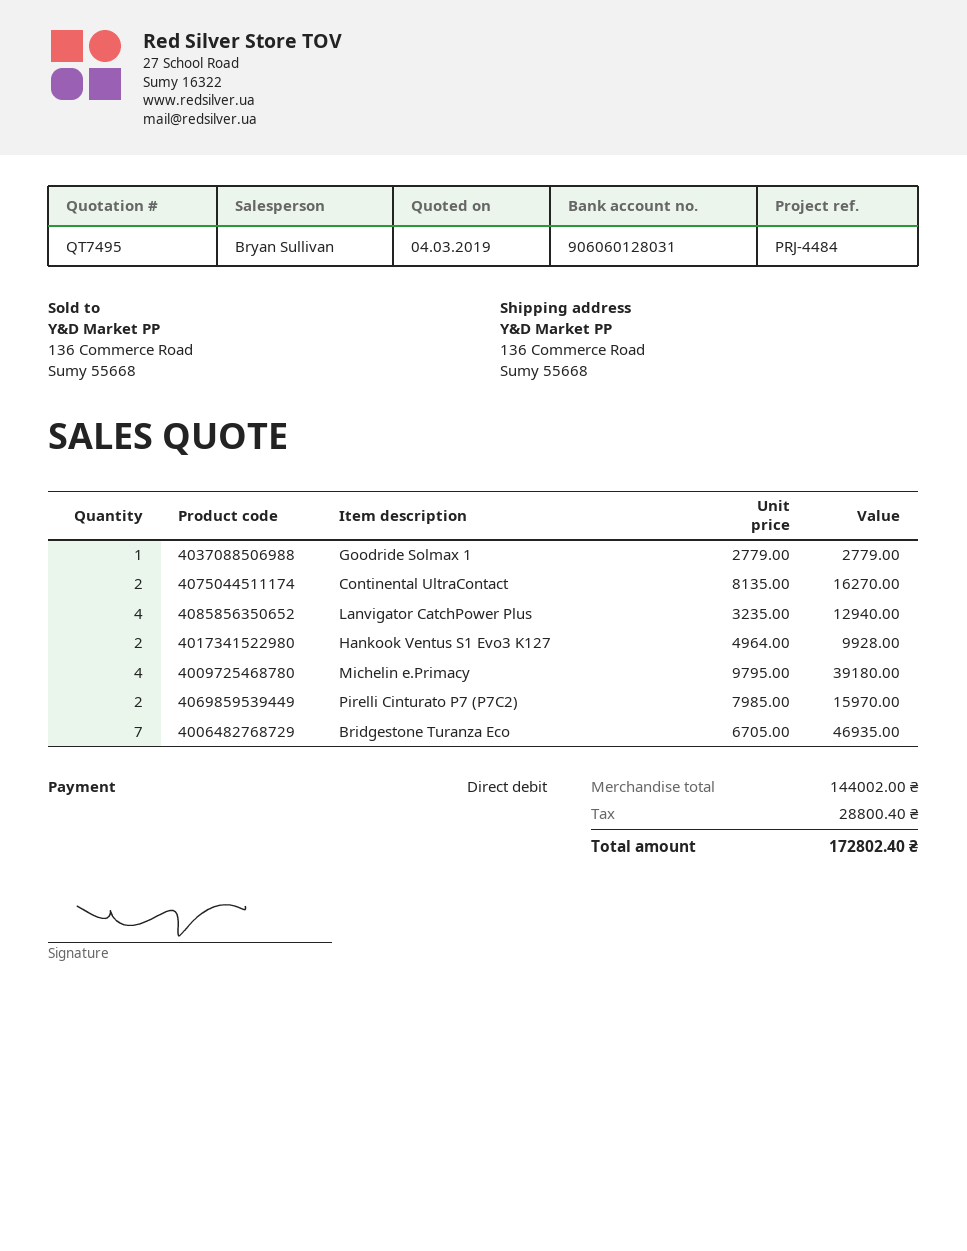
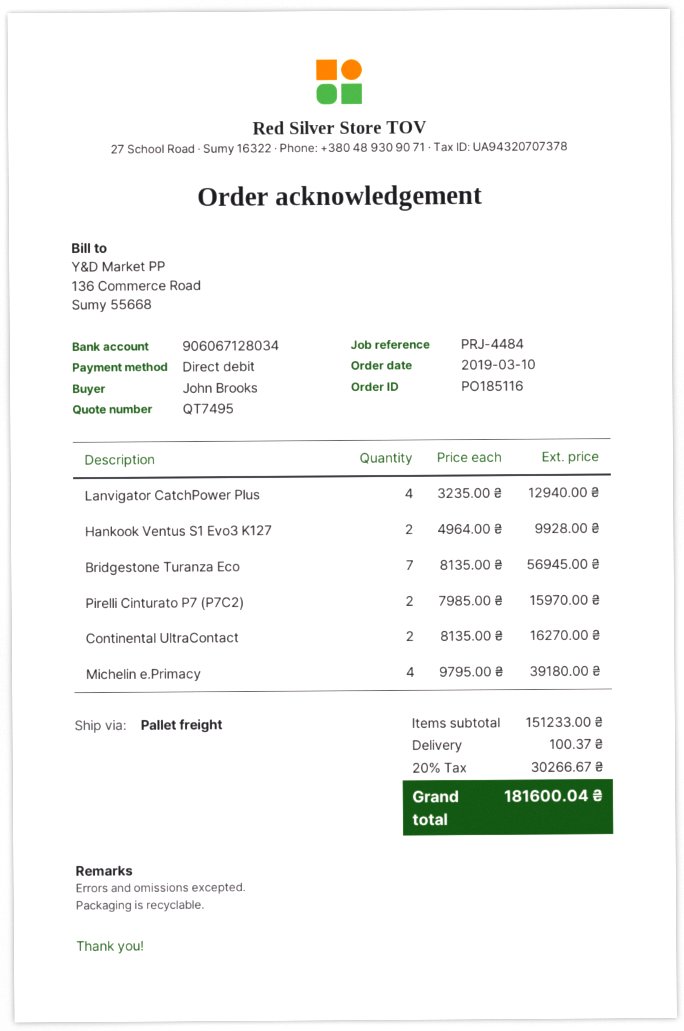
bank account: 906060128031 -> 906067128034
Goodride Solmax 1: 1 x 2779.00 = 2779.00 -> none
Bridgestone Turanza Eco: 7 x 6705.00 = 46935.00 -> 7 x 8135.00 = 56945.00
subtotal: 144002.00 -> 151233.00
shipping: none -> 100.37
tax: 28800.40 -> 30266.67
total: 172802.40 -> 181600.04

